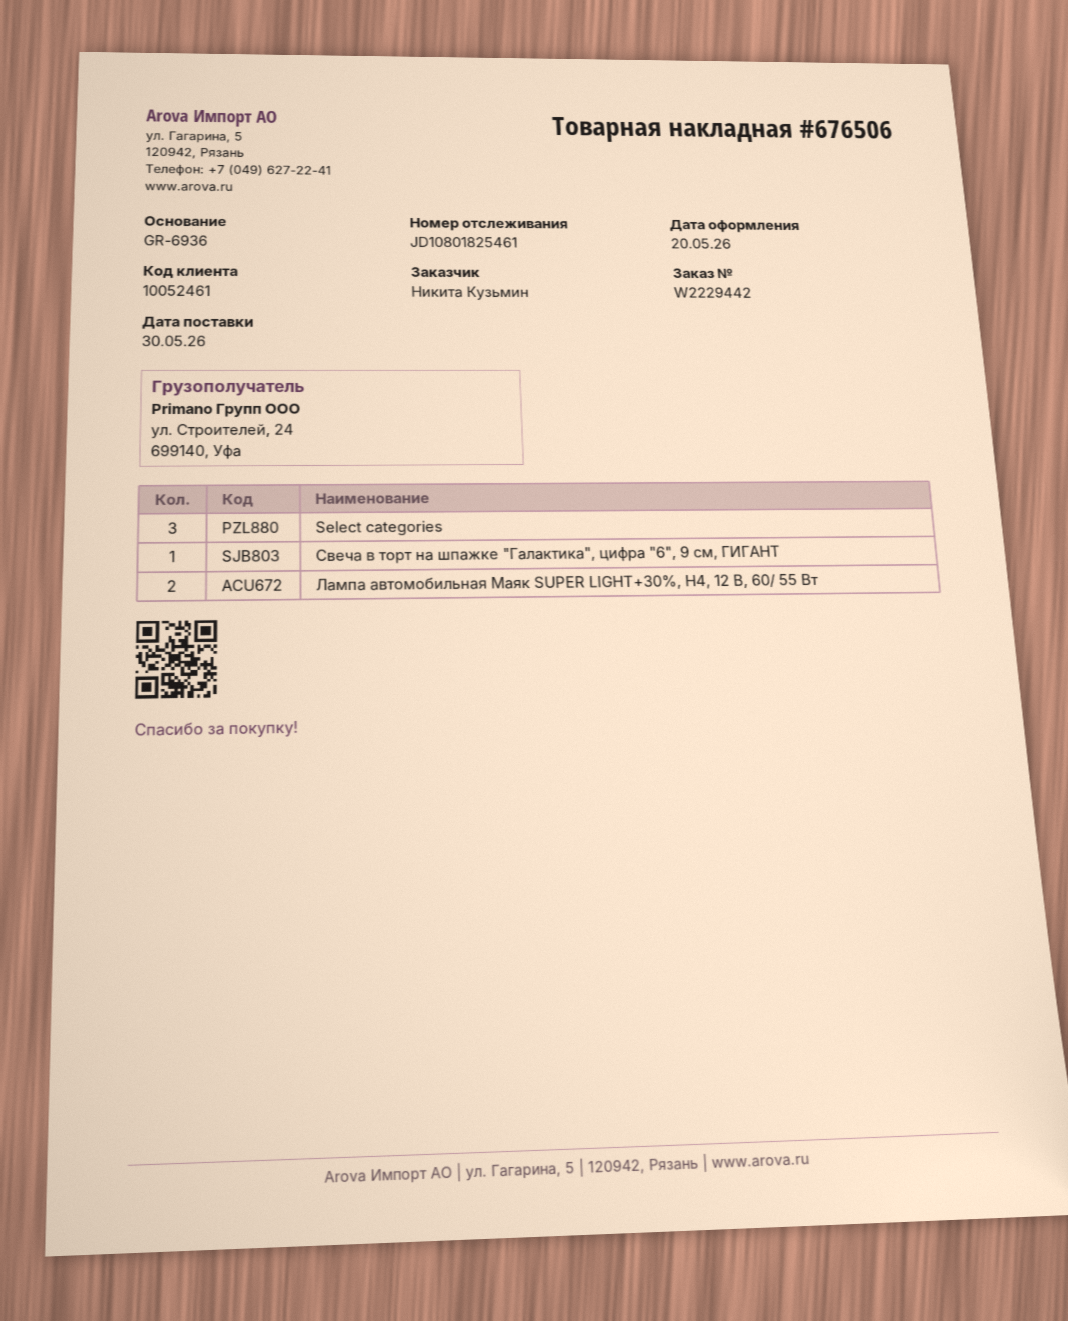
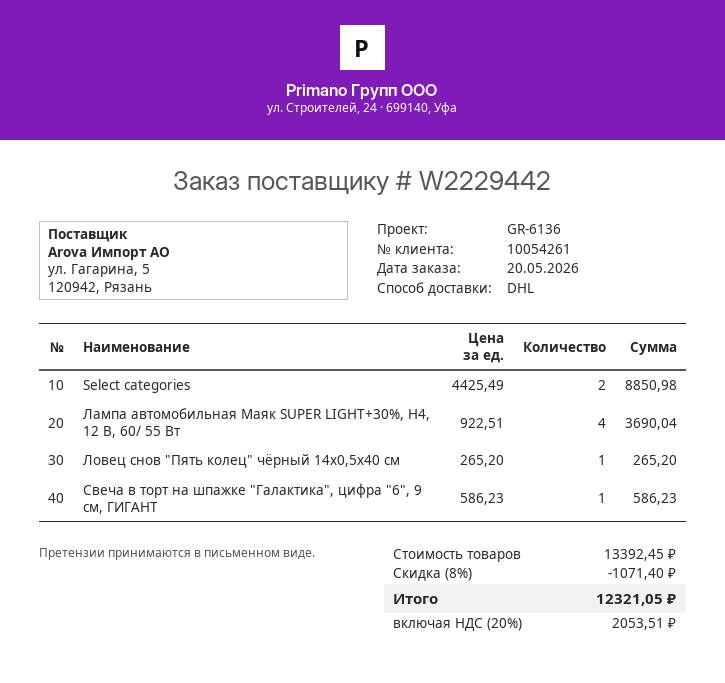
customer number: 10052461 -> 10054261
reference: GR-6936 -> GR-6136
Select categories: 3 -> 2
Лампа автомобильная Маяк SUPER LIGHT+30%, H4, 12 В, 60/ 55 Вт: 2 -> 4
Ловец снов "Пять колец" чёрный 14х0,5х40 см: none -> 1

